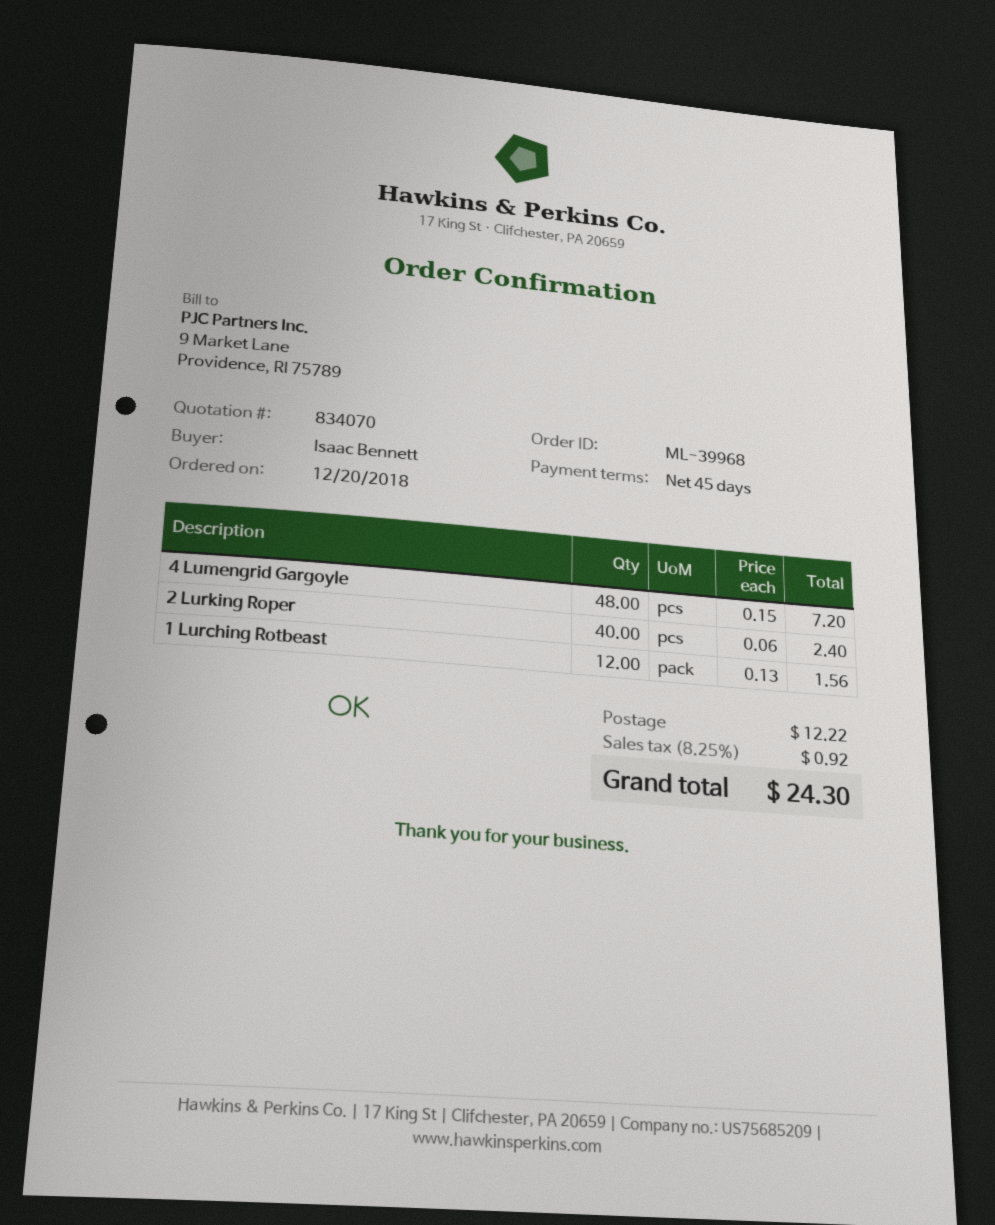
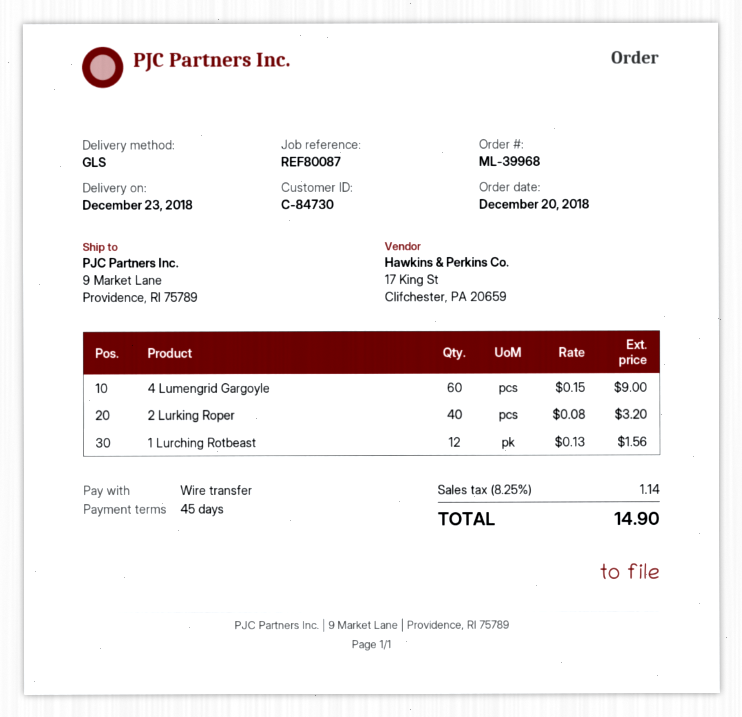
4 Lumengrid Gargoyle: 48 x 0.15 = 7.20 -> 60 x 0.15 = 9.00
2 Lurking Roper: 40 x 0.06 = 2.40 -> 40 x 0.08 = 3.20
shipping: 12.22 -> none
tax: 8.25% = 0.92 -> 8.25% = 1.14
total: 24.30 -> 14.90

